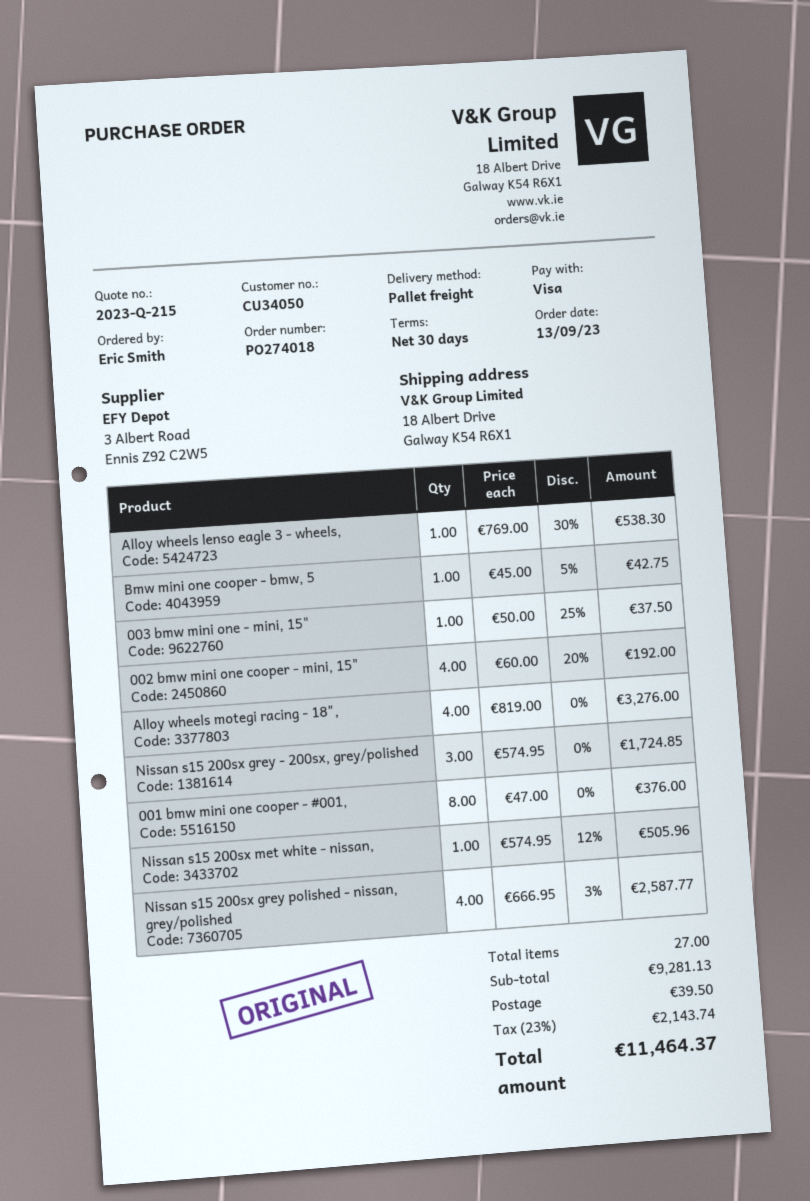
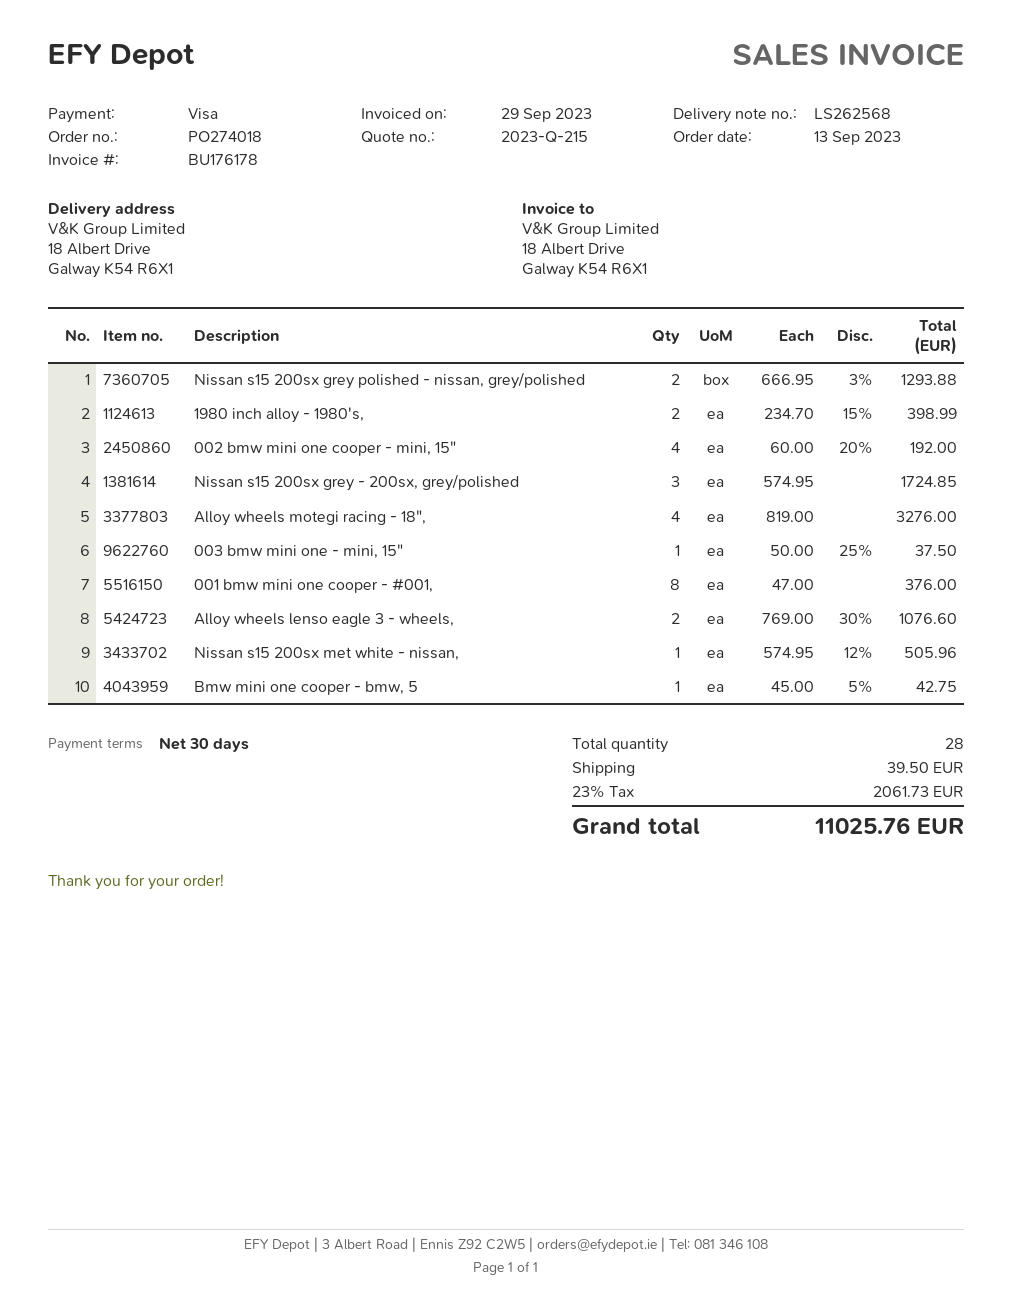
Alloy wheels lenso eagle 3 - wheels,: 1 x 769.00 - 30% = 538.30 -> 2 x 769.00 - 30% = 1076.60
Nissan s15 200sx grey polished - nissan, grey/polished: 4 x 666.95 - 3% = 2587.77 -> 2 x 666.95 - 3% = 1293.88
1980 inch alloy - 1980's,: none -> 2 x 234.70 - 15% = 398.99
total quantity: 27 -> 28
tax: 23% = 2143.74 -> 23% = 2061.73
total: 11464.37 -> 11025.76

